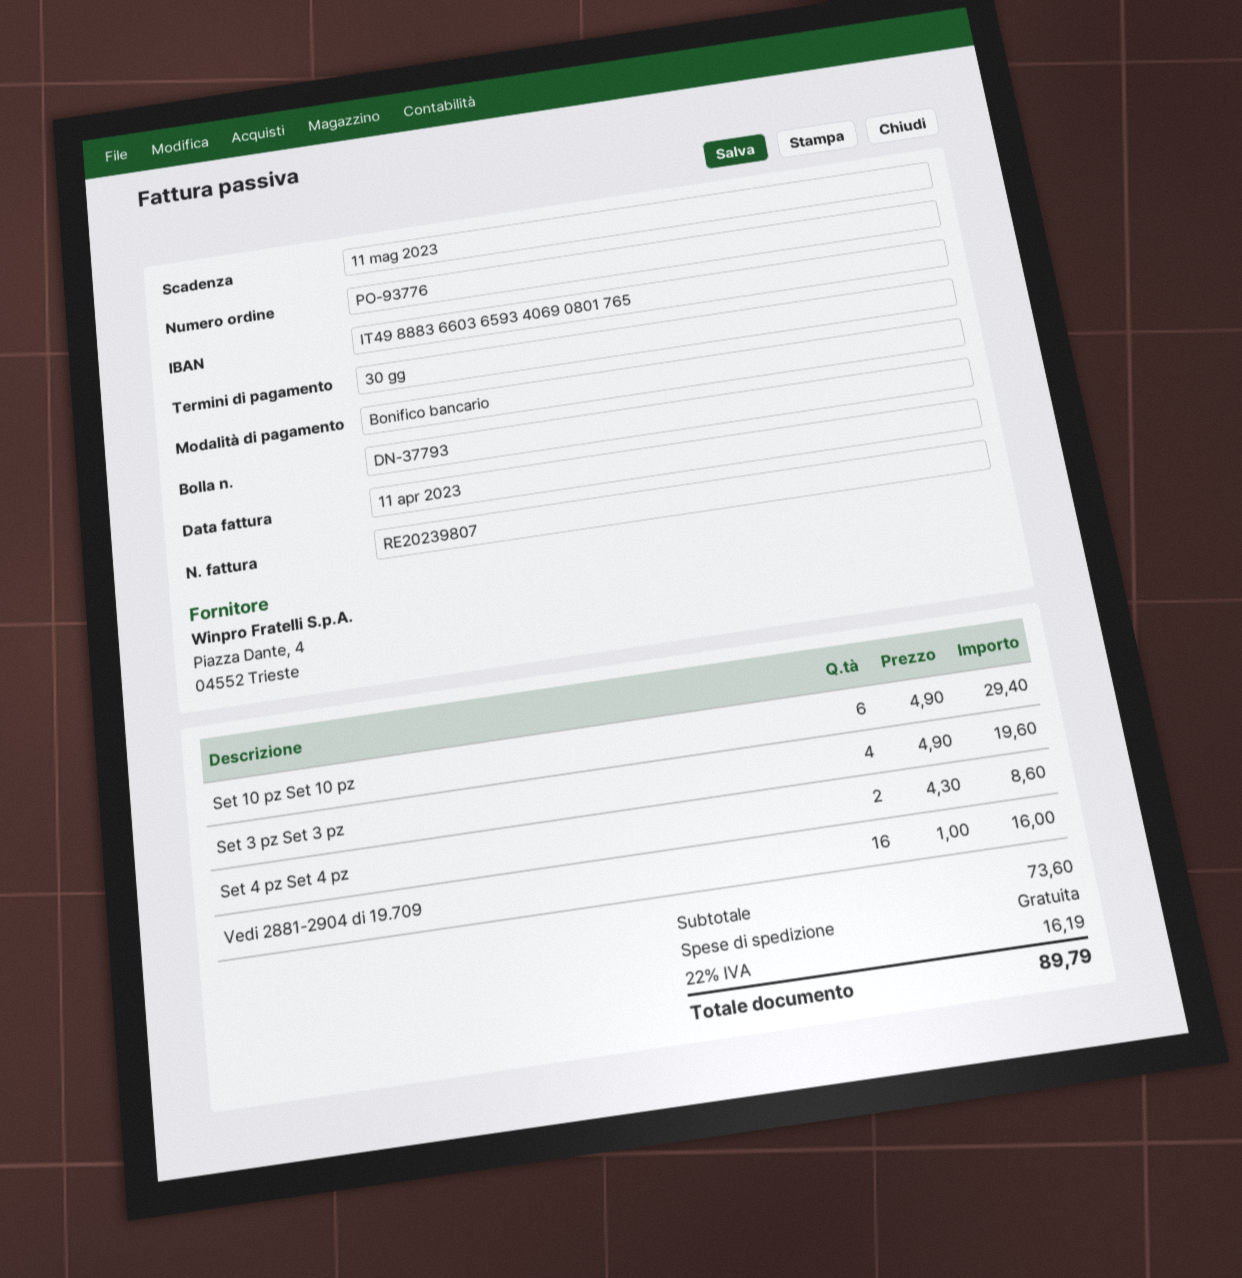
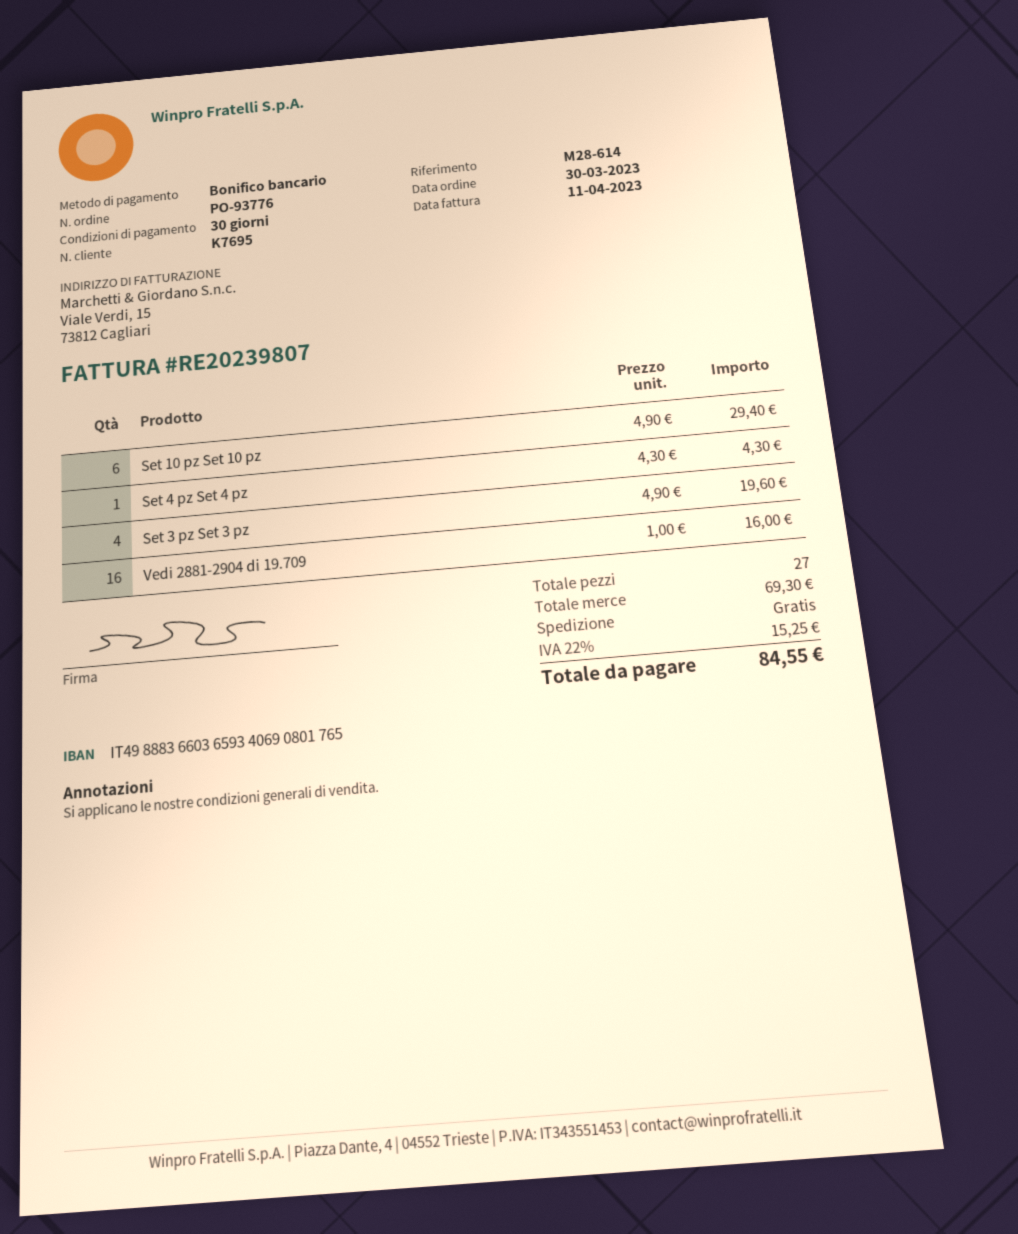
Set 4 pz Set 4 pz: 2 x 4.30 = 8.60 -> 1 x 4.30 = 4.30
subtotal: 73.60 -> 69.30
tax: 22% = 16.19 -> 22% = 15.25
total: 89.79 -> 84.55

